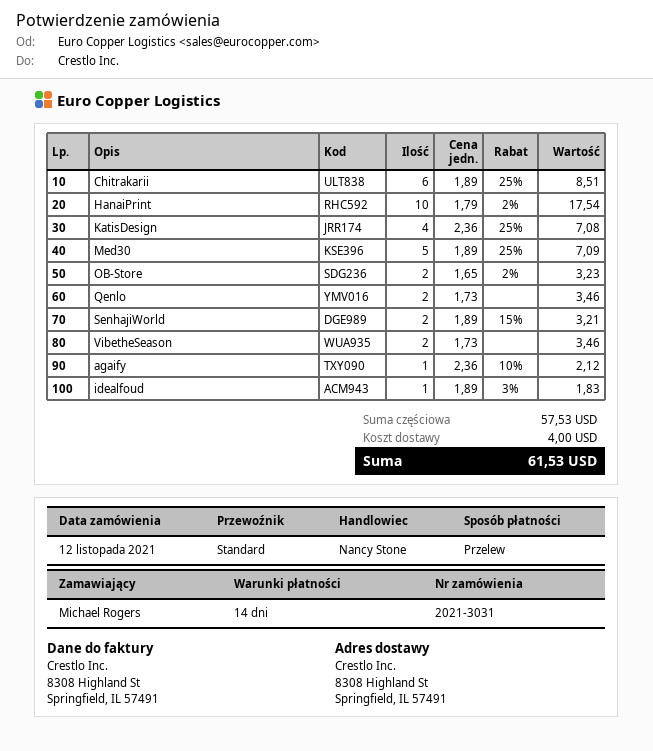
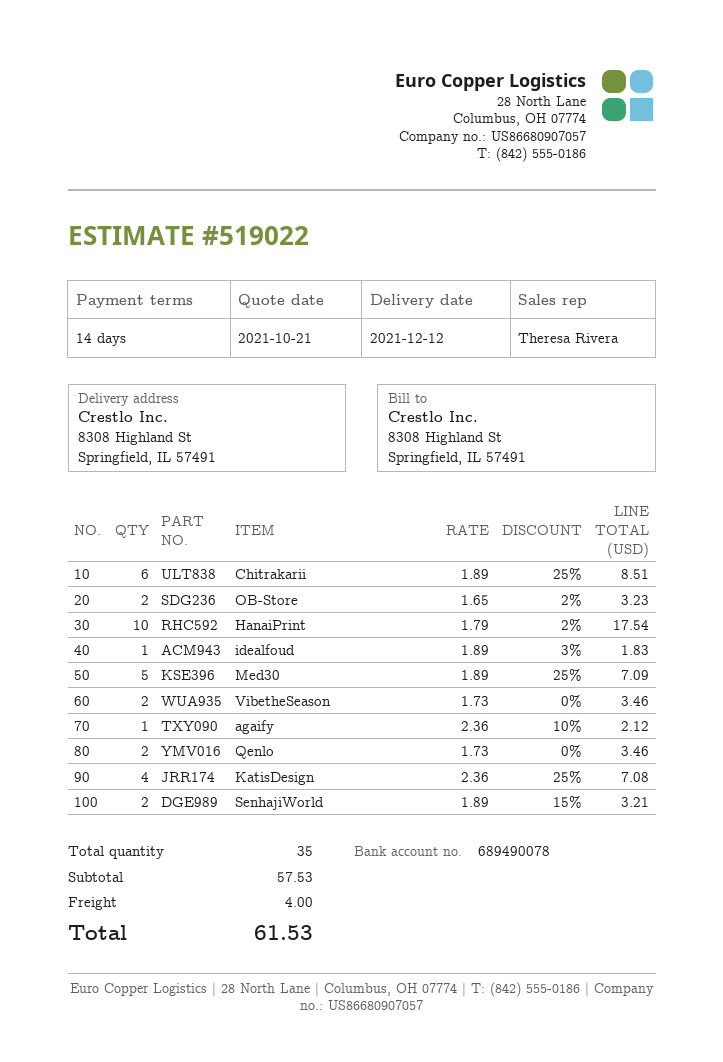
sales rep: Nancy Stone -> Theresa Rivera

